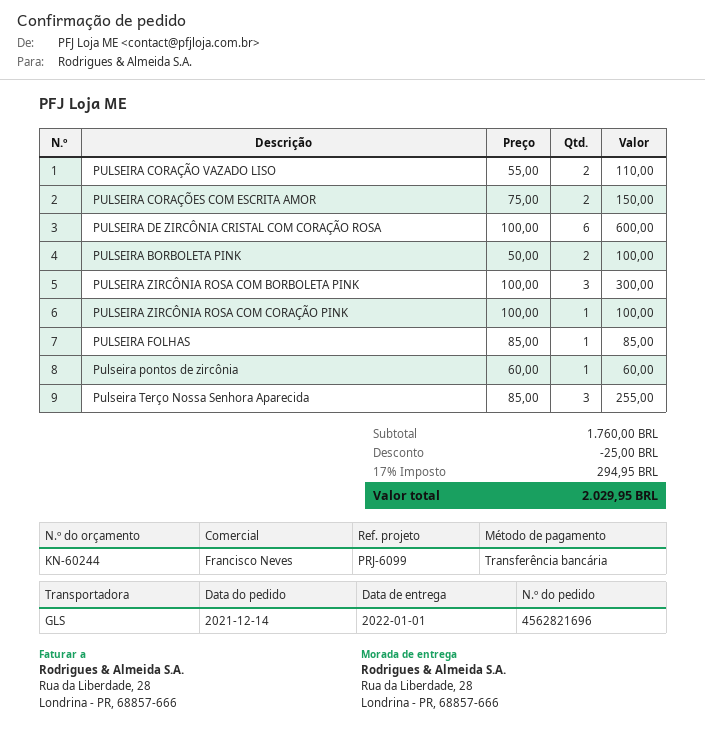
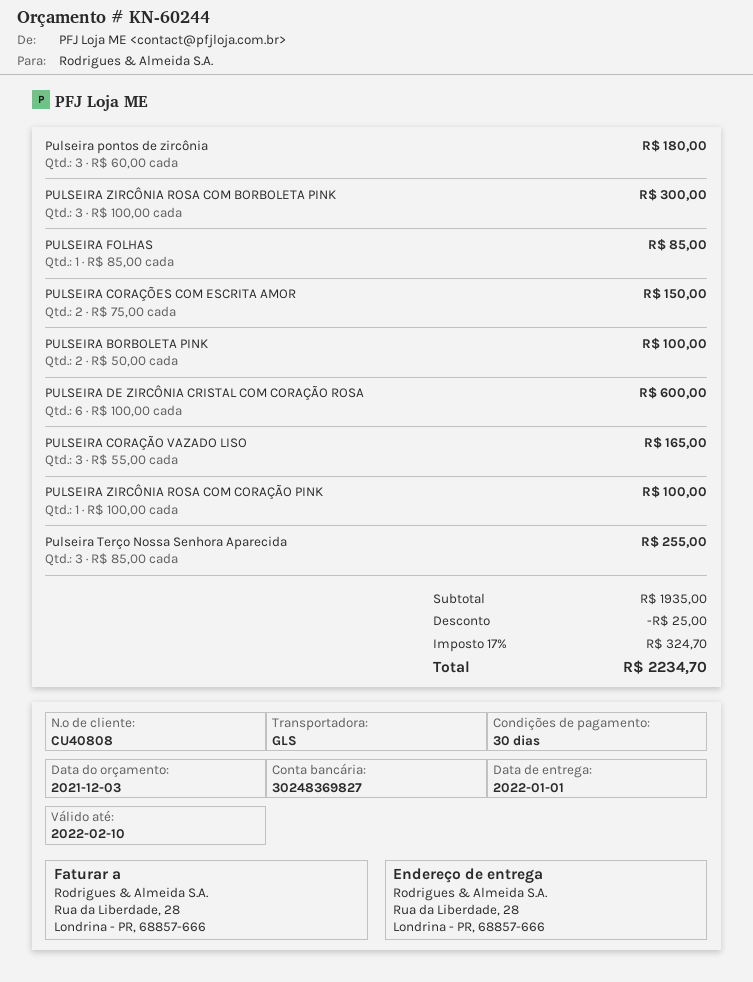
PULSEIRA CORAÇÃO VAZADO LISO: 2 x 55.00 = 110.00 -> 3 x 55.00 = 165.00
Pulseira pontos de zircônia: 1 x 60.00 = 60.00 -> 3 x 60.00 = 180.00
subtotal: 1760.00 -> 1935.00
tax: 17% = 294.95 -> 17% = 324.70
total: 2029.95 -> 2234.70

